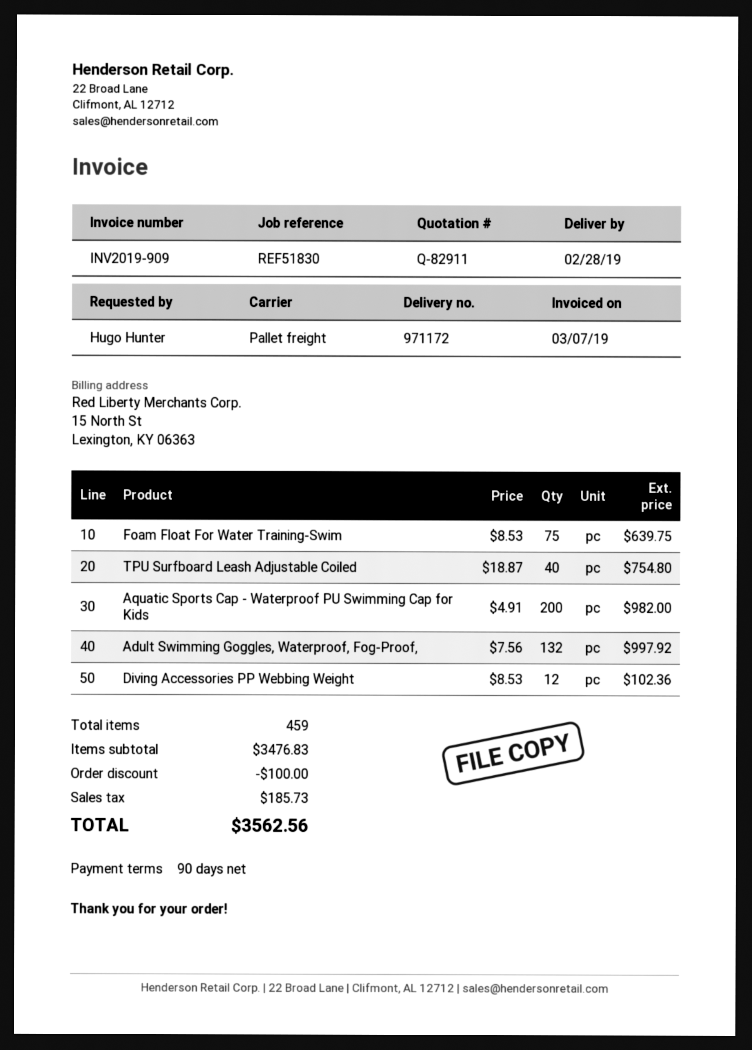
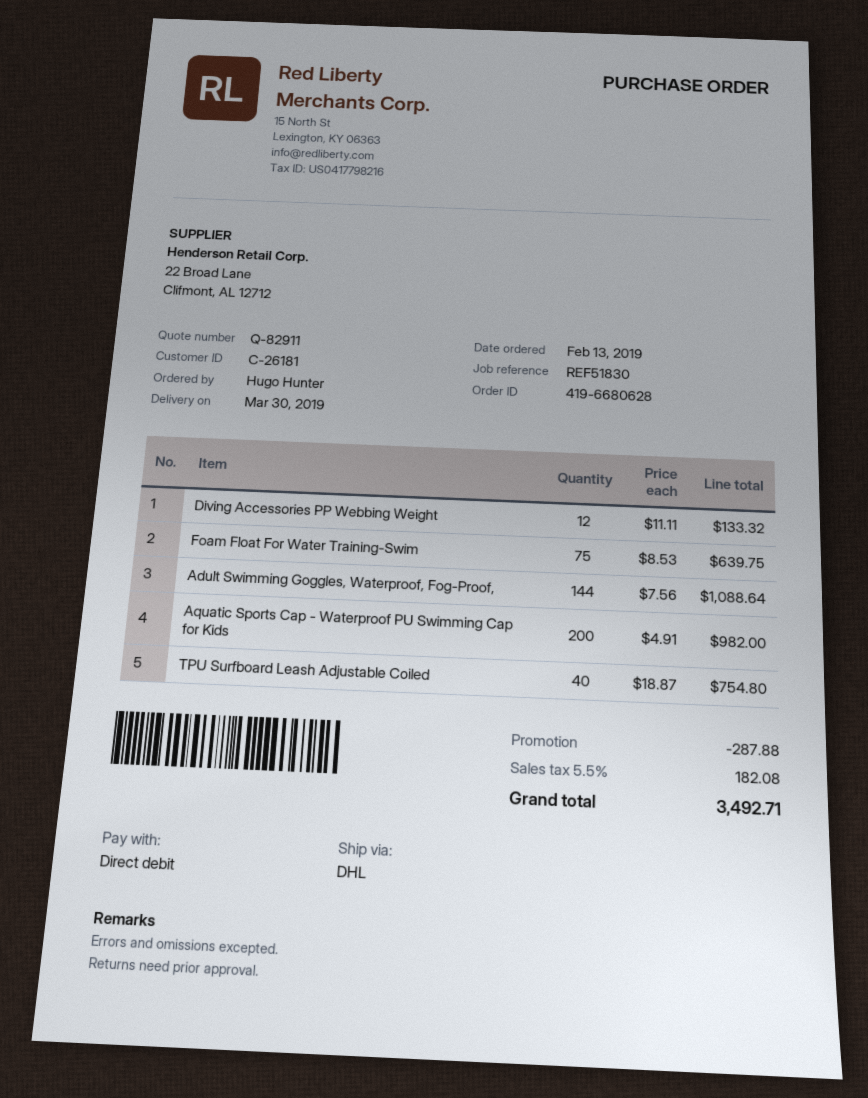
delivery date: 2019-02-28 -> 2019-03-30
shipping method: pallet freight -> DHL
Adult Swimming Goggles, Waterproof, Fog-Proof,: 132 x 7.56 = 997.92 -> 144 x 7.56 = 1088.64
Diving Accessories PP Webbing Weight: 12 x 8.53 = 102.36 -> 12 x 11.11 = 133.32
discount: 100.00 -> 287.88
tax: 185.73 -> 182.08
total: 3562.56 -> 3492.71

